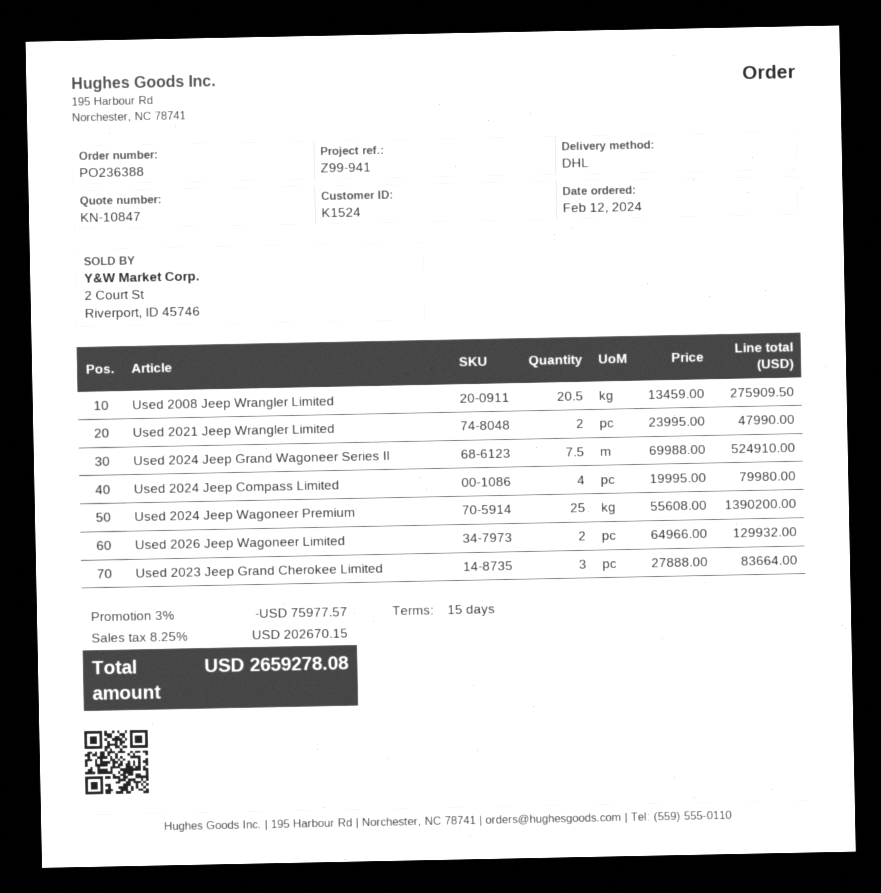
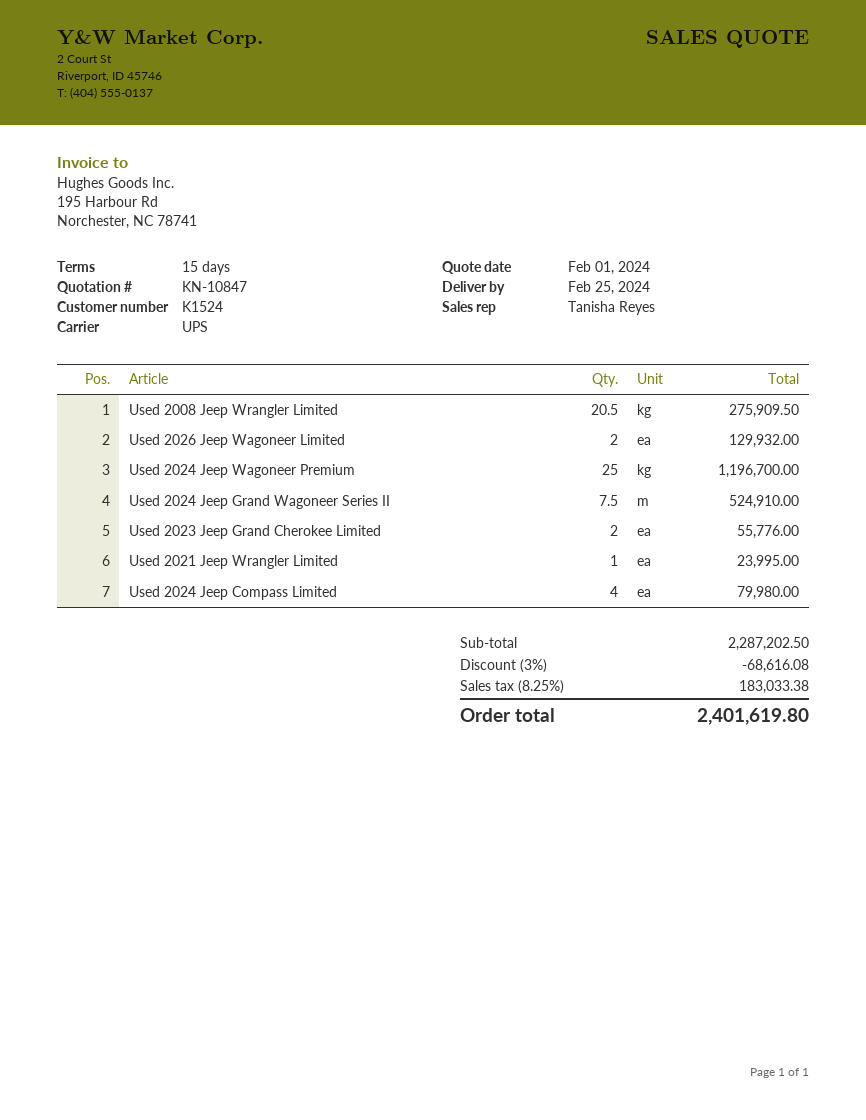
shipping method: DHL -> UPS
Used 2021 Jeep Wrangler Limited: 2 for 47990.00 -> 1 for 23995.00
Used 2024 Jeep Wagoneer Premium: 25 for 1390200.00 -> 25 for 1196700.00
Used 2023 Jeep Grand Cherokee Limited: 3 for 83664.00 -> 2 for 55776.00
discount: 3% = 75977.57 -> 3% = 68616.08
tax: 8.25% = 202670.15 -> 8.25% = 183033.38
total: 2659278.08 -> 2401619.80

